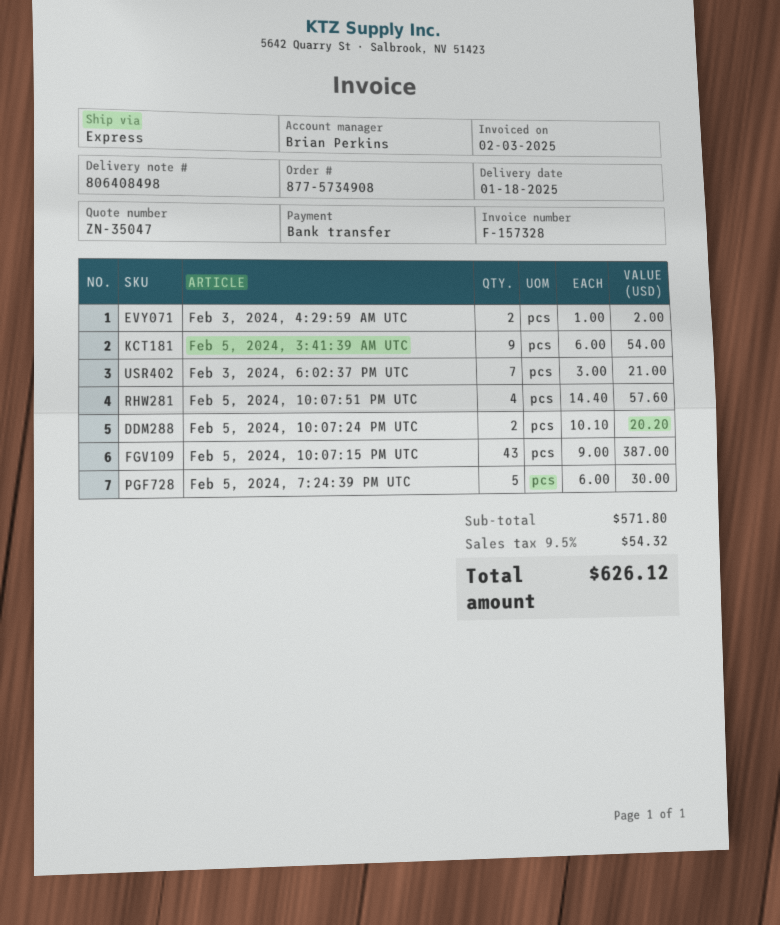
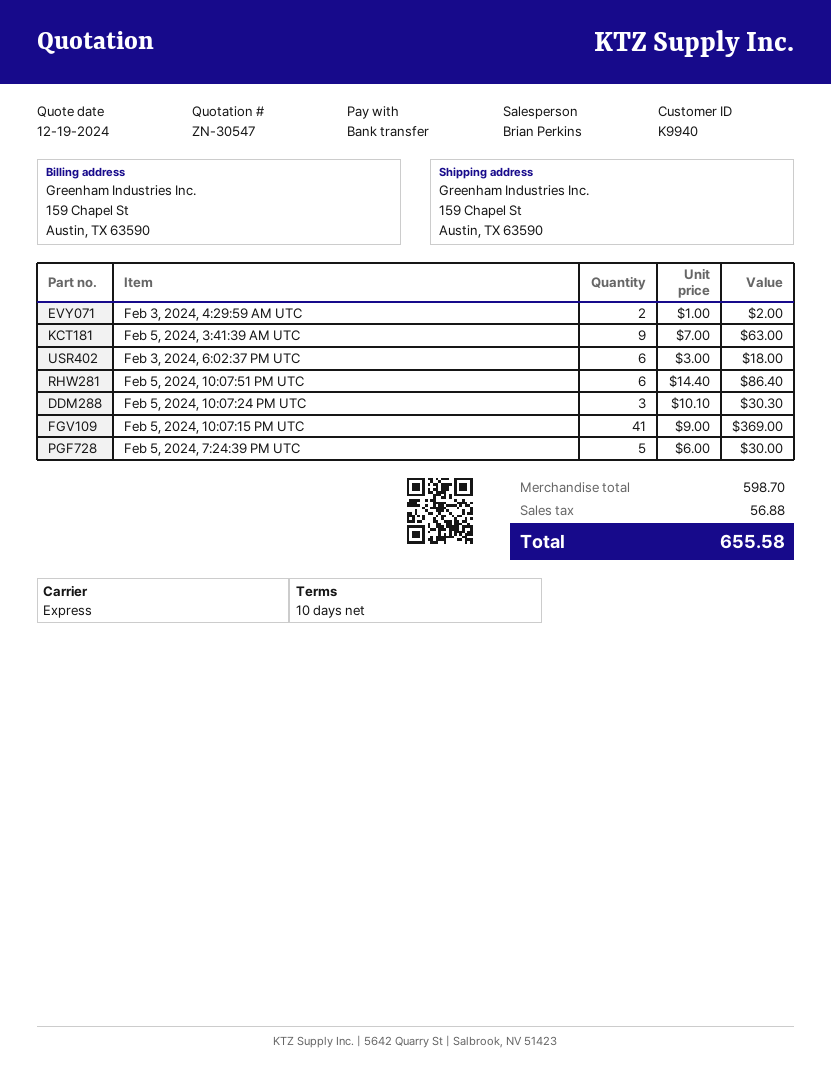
quote number: ZN-35047 -> ZN-30547
Feb 5, 2024, 3:41:39 AM UTC: 9 x 6.00 = 54.00 -> 9 x 7.00 = 63.00
Feb 3, 2024, 6:02:37 PM UTC: 7 x 3.00 = 21.00 -> 6 x 3.00 = 18.00
Feb 5, 2024, 10:07:51 PM UTC: 4 x 14.40 = 57.60 -> 6 x 14.40 = 86.40
Feb 5, 2024, 10:07:24 PM UTC: 2 x 10.10 = 20.20 -> 3 x 10.10 = 30.30
Feb 5, 2024, 10:07:15 PM UTC: 43 x 9.00 = 387.00 -> 41 x 9.00 = 369.00
subtotal: 571.80 -> 598.70
tax: 54.32 -> 56.88
total: 626.12 -> 655.58

